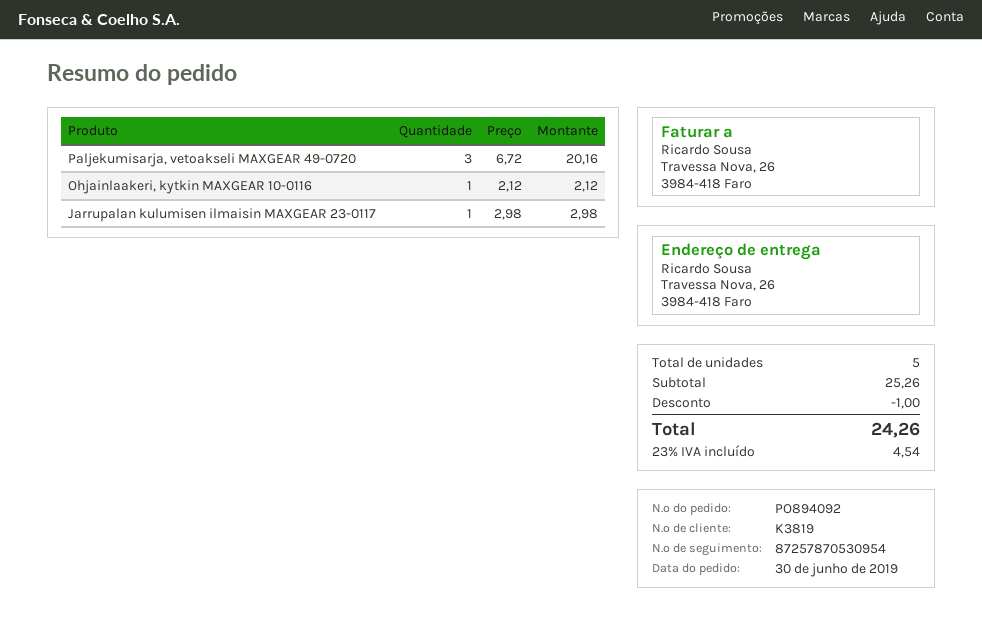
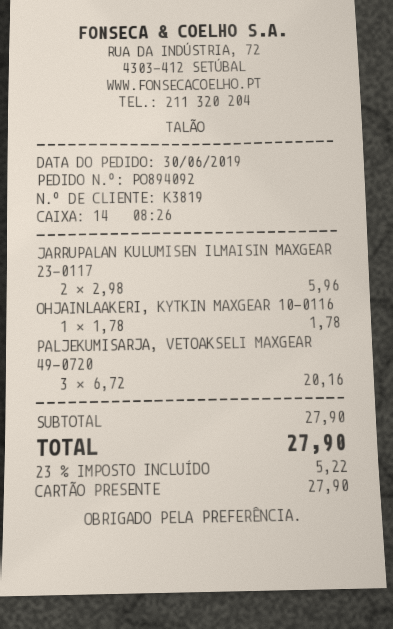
Ohjainlaakeri, kytkin MAXGEAR 10-0116: 1 x 2.12 = 2.12 -> 1 x 1.78 = 1.78
Jarrupalan kulumisen ilmaisin MAXGEAR 23-0117: 1 x 2.98 = 2.98 -> 2 x 2.98 = 5.96
subtotal: 25.26 -> 27.90
discount: 1.00 -> none
tax: 23% = 4.54 -> 23% = 5.22
total: 24.26 -> 27.90

